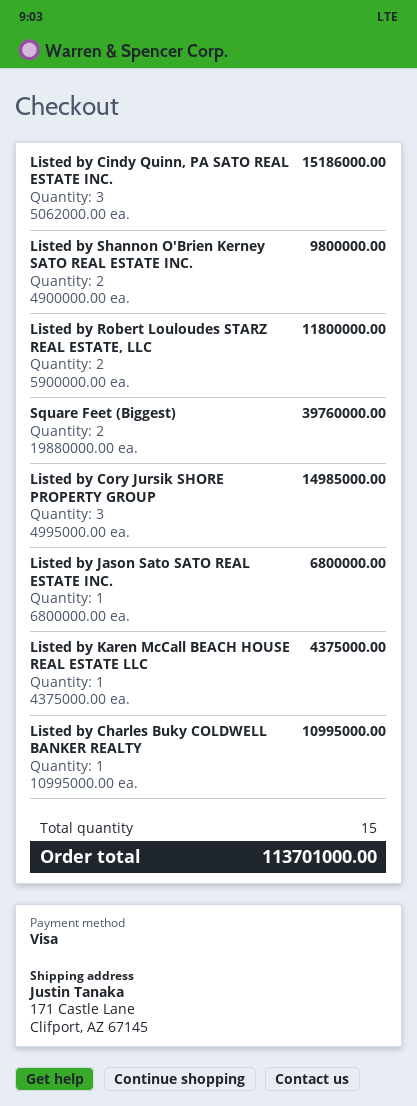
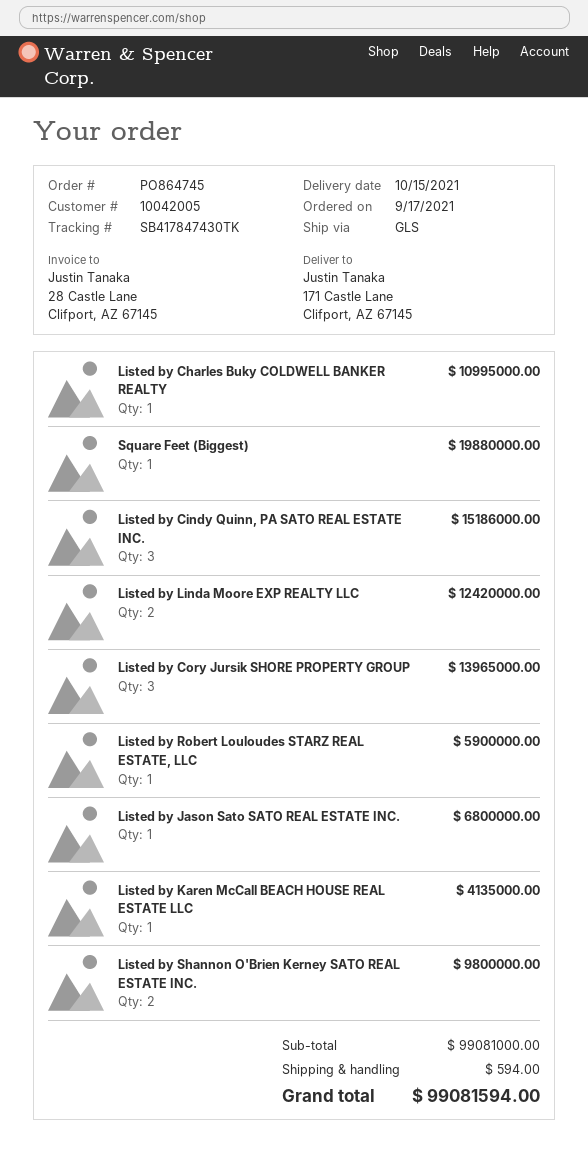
Listed by Robert Louloudes STARZ REAL ESTATE, LLC: 2 for 11800000.00 -> 1 for 5900000.00
Square Feet (Biggest): 2 for 39760000.00 -> 1 for 19880000.00
Listed by Cory Jursik SHORE PROPERTY GROUP: 3 for 14985000.00 -> 3 for 13965000.00
Listed by Karen McCall BEACH HOUSE REAL ESTATE LLC: 1 for 4375000.00 -> 1 for 4135000.00
Listed by Linda Moore EXP REALTY LLC: none -> 2 for 12420000.00
shipping: none -> 594.00
total: 113701000.00 -> 99081594.00

